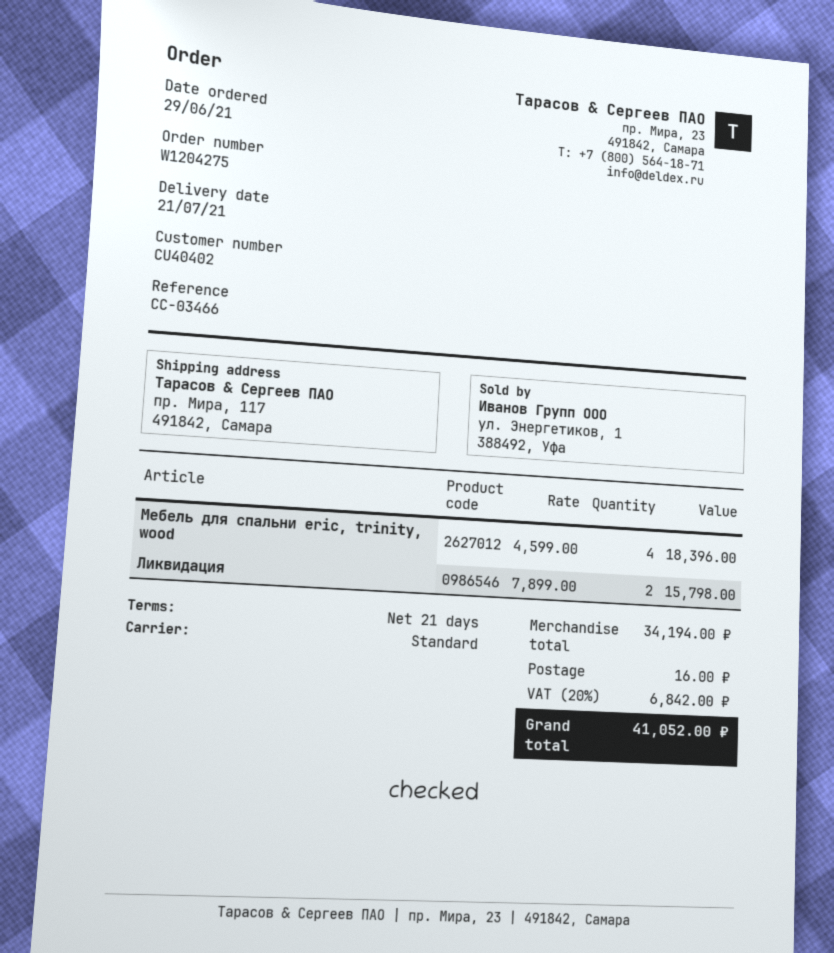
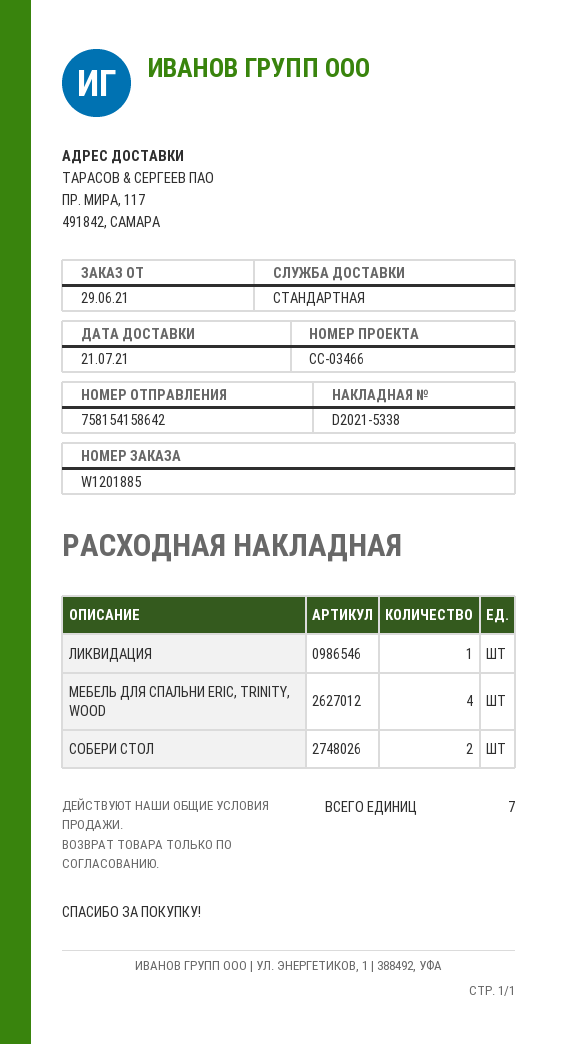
order number: W1204275 -> W1201885
Ликвидация: 2 -> 1
СОБЕРИ СТОЛ: none -> 2

